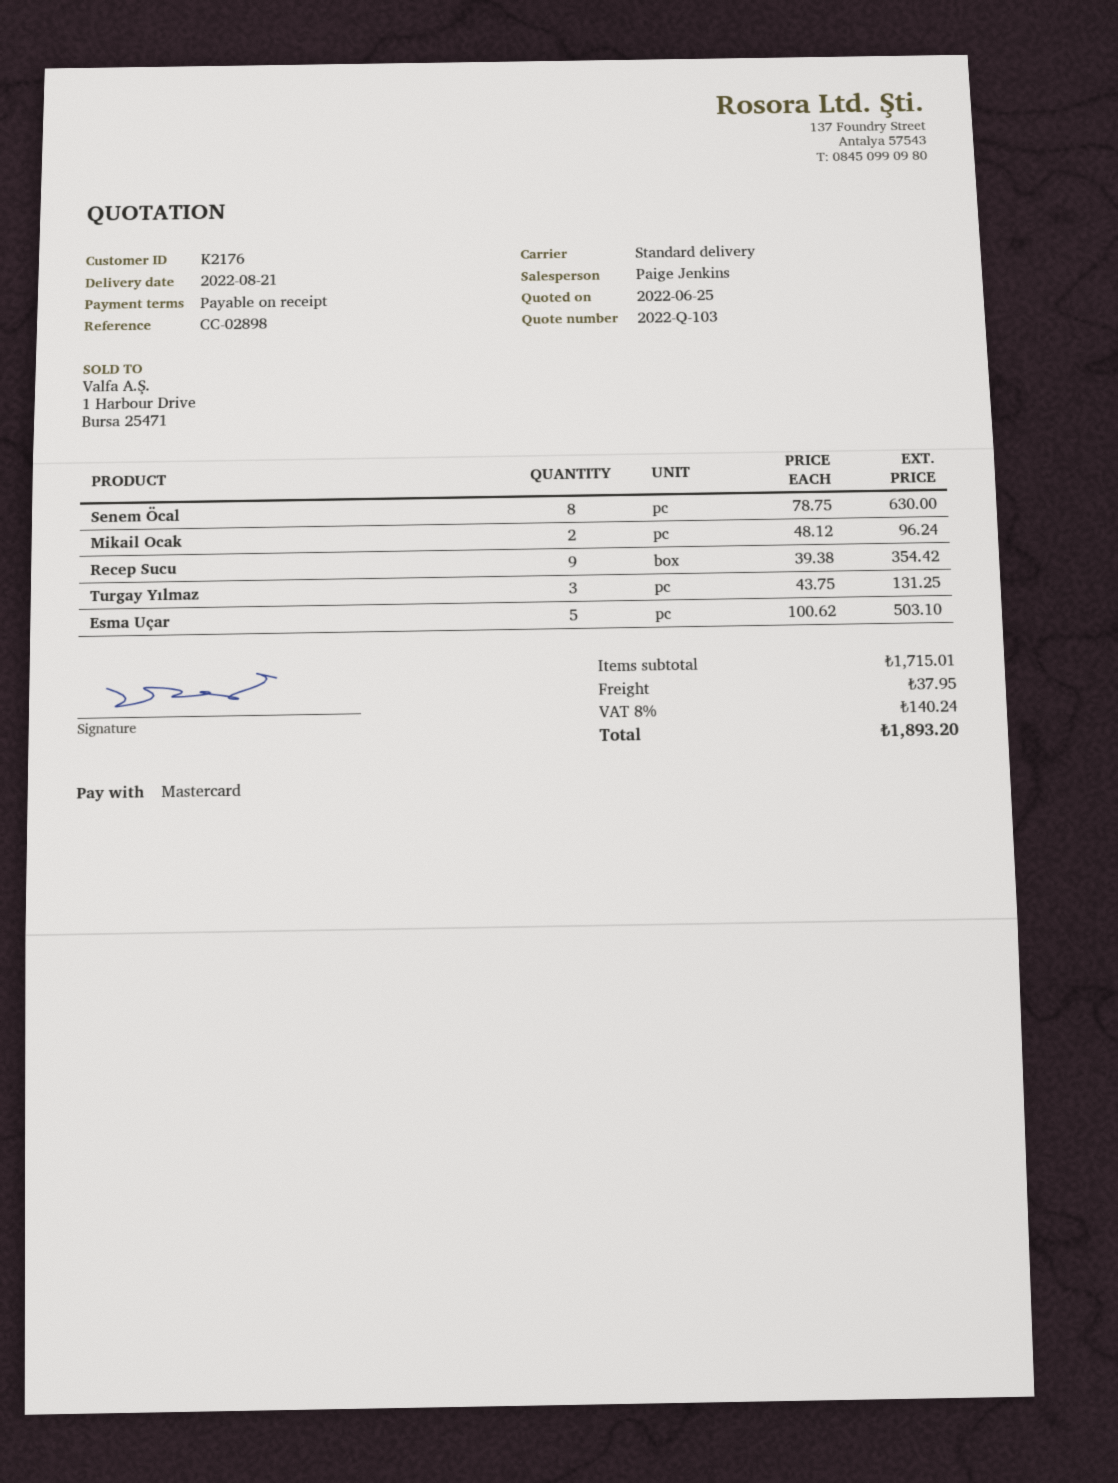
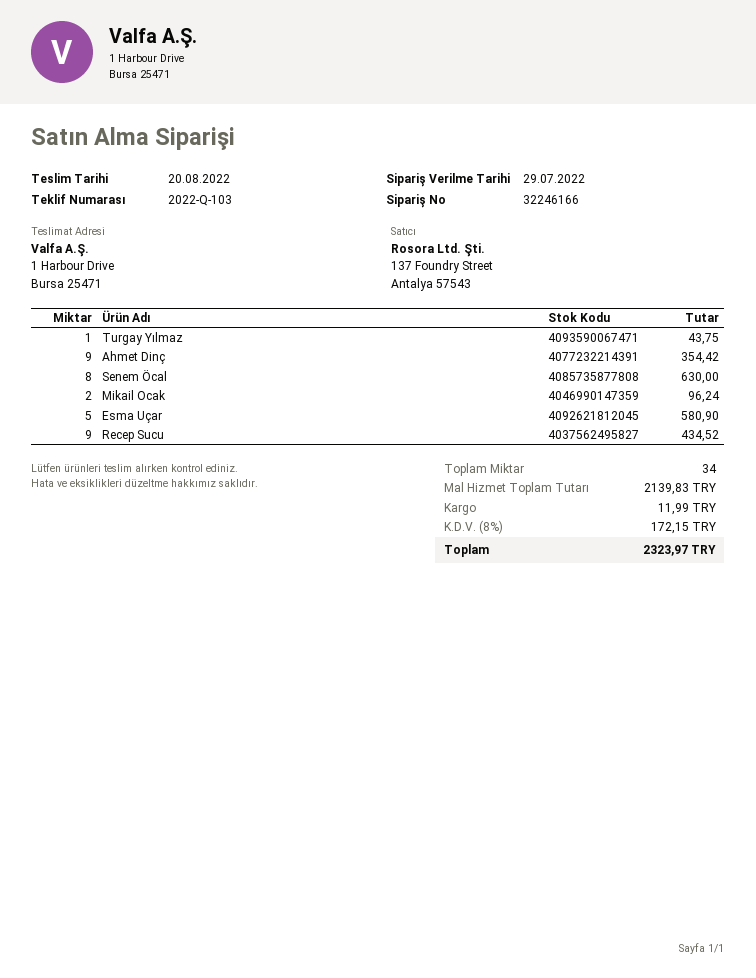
delivery date: 2022-08-21 -> 2022-08-20
Recep Sucu: 9 for 354.42 -> 9 for 434.52
Turgay Yılmaz: 3 for 131.25 -> 1 for 43.75
Esma Uçar: 5 for 503.10 -> 5 for 580.90
Ahmet Dinç: none -> 9 for 354.42
subtotal: 1715.01 -> 2139.83
shipping: 37.95 -> 11.99
tax: 8% = 140.24 -> 8% = 172.15
total: 1893.20 -> 2323.97

